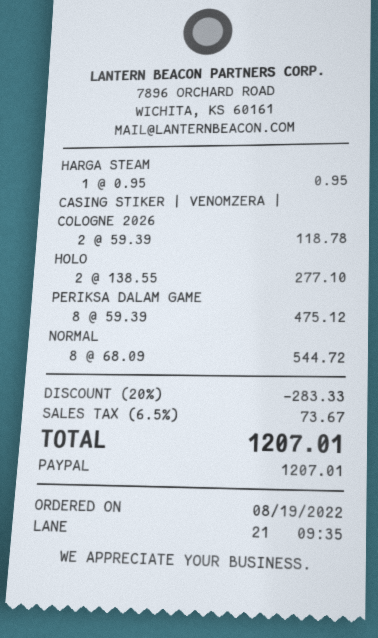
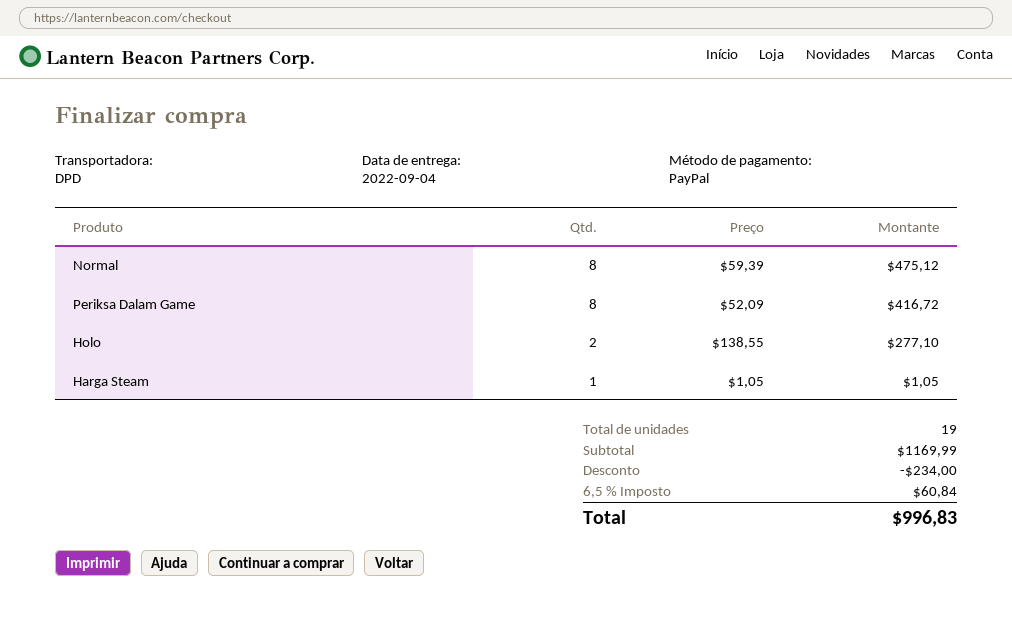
HARGA STEAM: 1 x 0.95 = 0.95 -> 1 x 1.05 = 1.05
CASING STIKER | VENOMZERA | COLOGNE 2026: 2 x 59.39 = 118.78 -> none
PERIKSA DALAM GAME: 8 x 59.39 = 475.12 -> 8 x 52.09 = 416.72
NORMAL: 8 x 68.09 = 544.72 -> 8 x 59.39 = 475.12
discount: 283.33 -> 234.00
tax: 6.5% = 73.67 -> 6.5% = 60.84
total: 1207.01 -> 996.83

